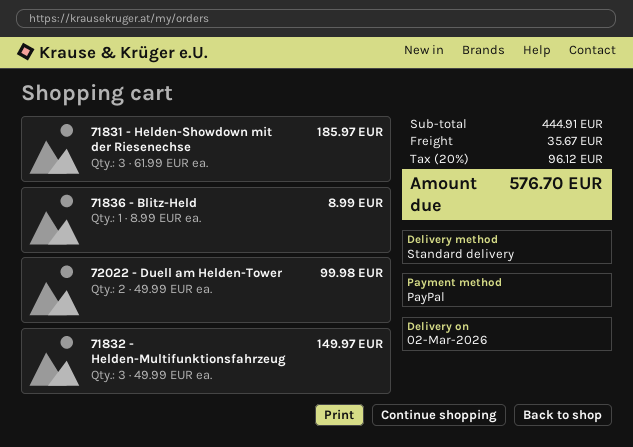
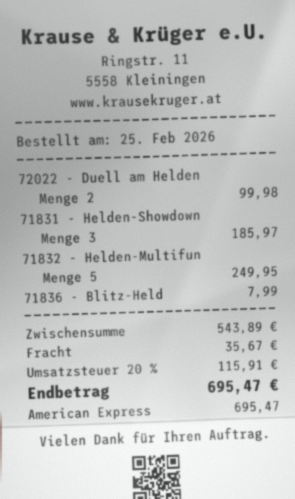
payment method: PayPal -> American Express
71836 - Blitz-Held: 1 for 8.99 -> 1 for 7.99
71832 - Helden-Multifunktionsfahrzeug: 3 for 149.97 -> 5 for 249.95
subtotal: 444.91 -> 543.89
tax: 20% = 96.12 -> 20% = 115.91
total: 576.70 -> 695.47

